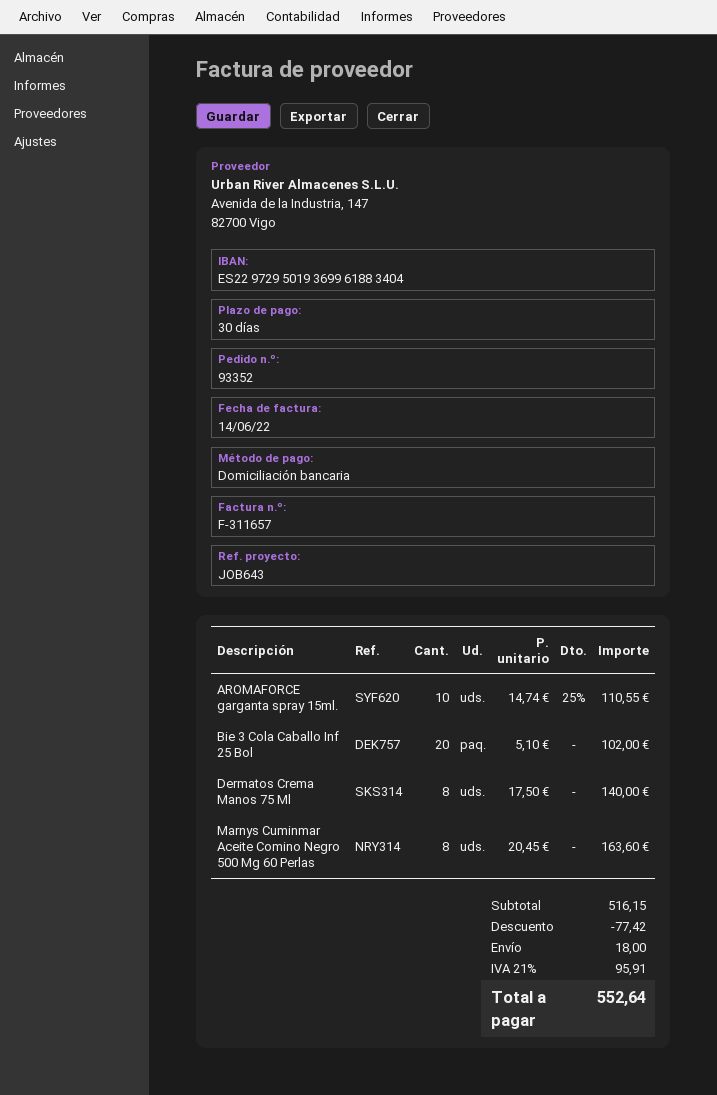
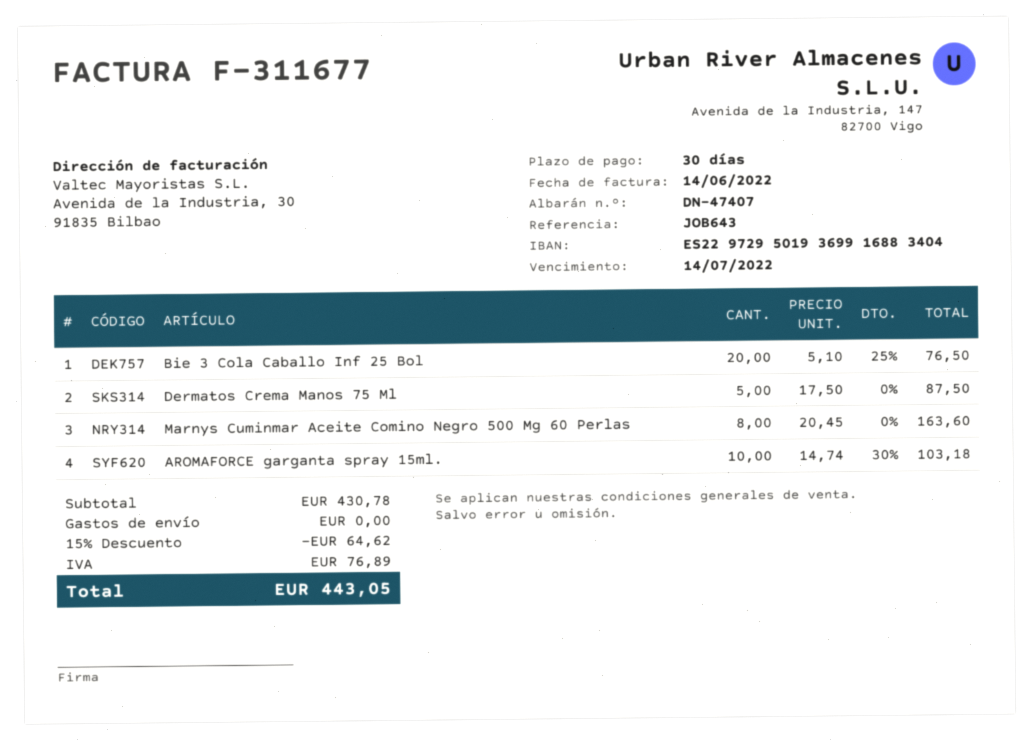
invoice number: F-311657 -> F-311677
bank account: ES2297295019369961883404 -> ES2297295019369916883404
AROMAFORCE garganta spray 15ml.: 10 x 14.74 - 25% = 110.55 -> 10 x 14.74 - 30% = 103.18
Bie 3 Cola Caballo Inf 25 Bol: 20 x 5.10 = 102.00 -> 20 x 5.10 - 25% = 76.50
Dermatos Crema Manos 75 Ml: 8 x 17.50 = 140.00 -> 5 x 17.50 = 87.50
subtotal: 516.15 -> 430.78
discount: 77.42 -> 64.62
shipping: 18.00 -> 0.00
tax: 95.91 -> 76.89
total: 552.64 -> 443.05

